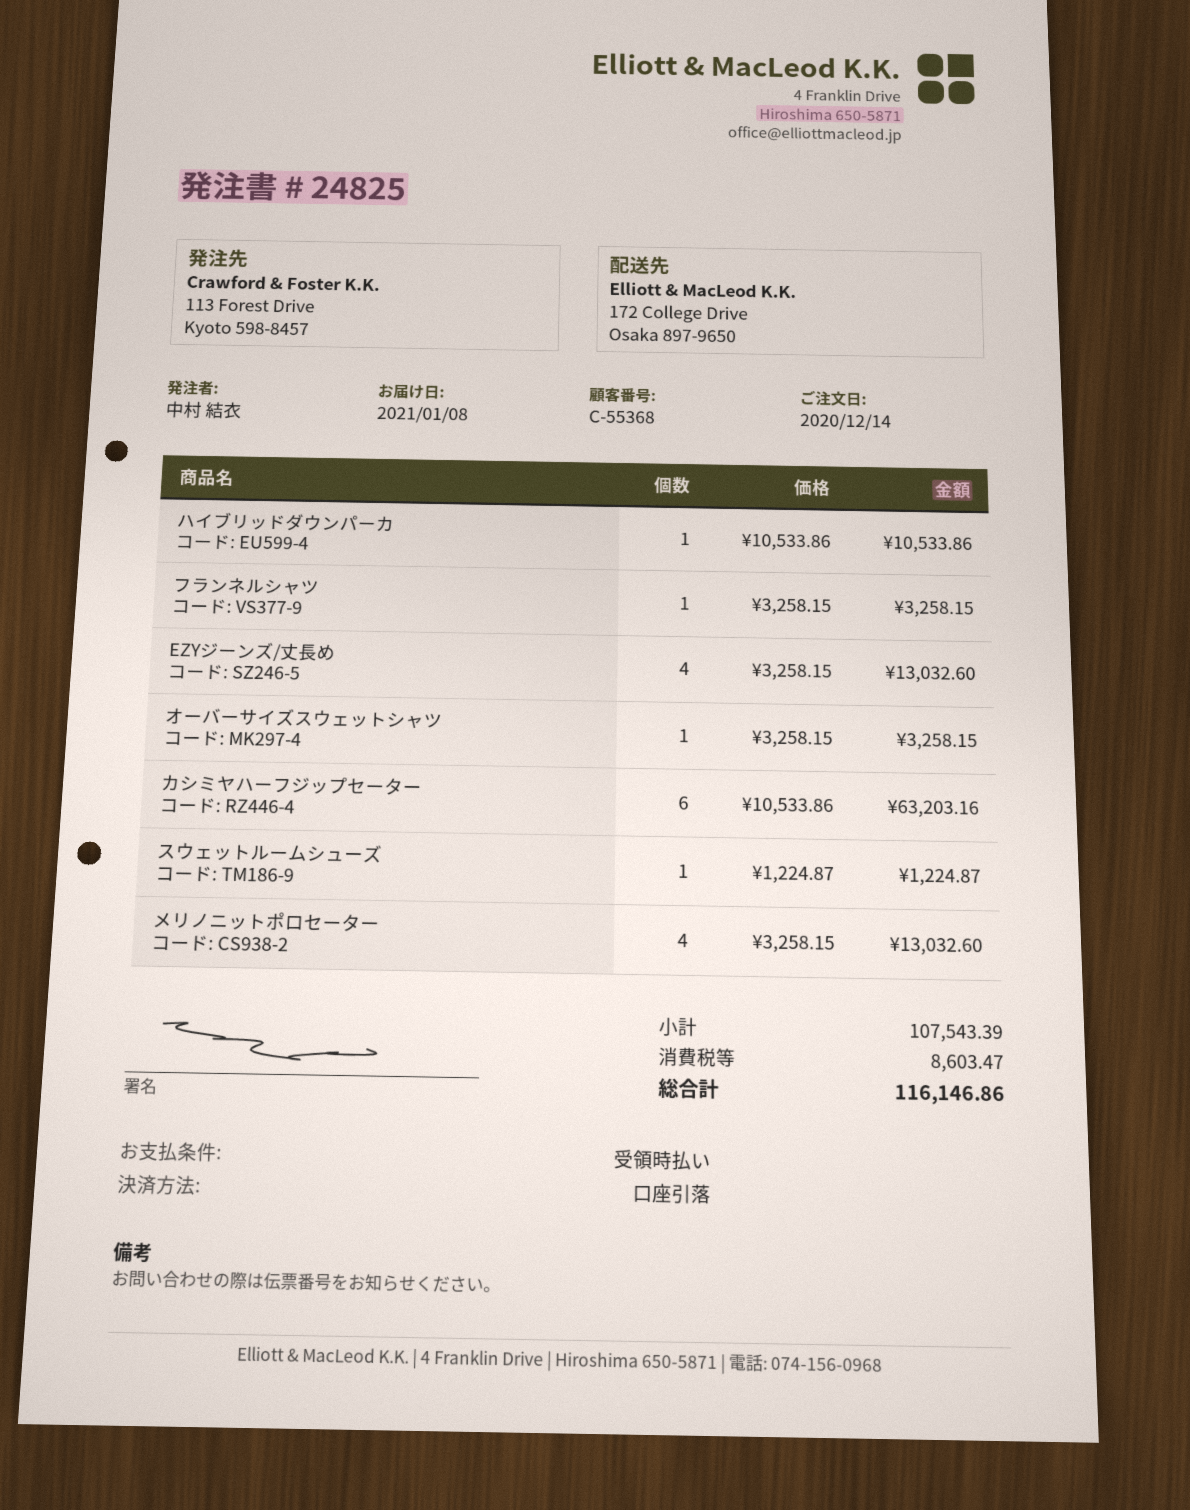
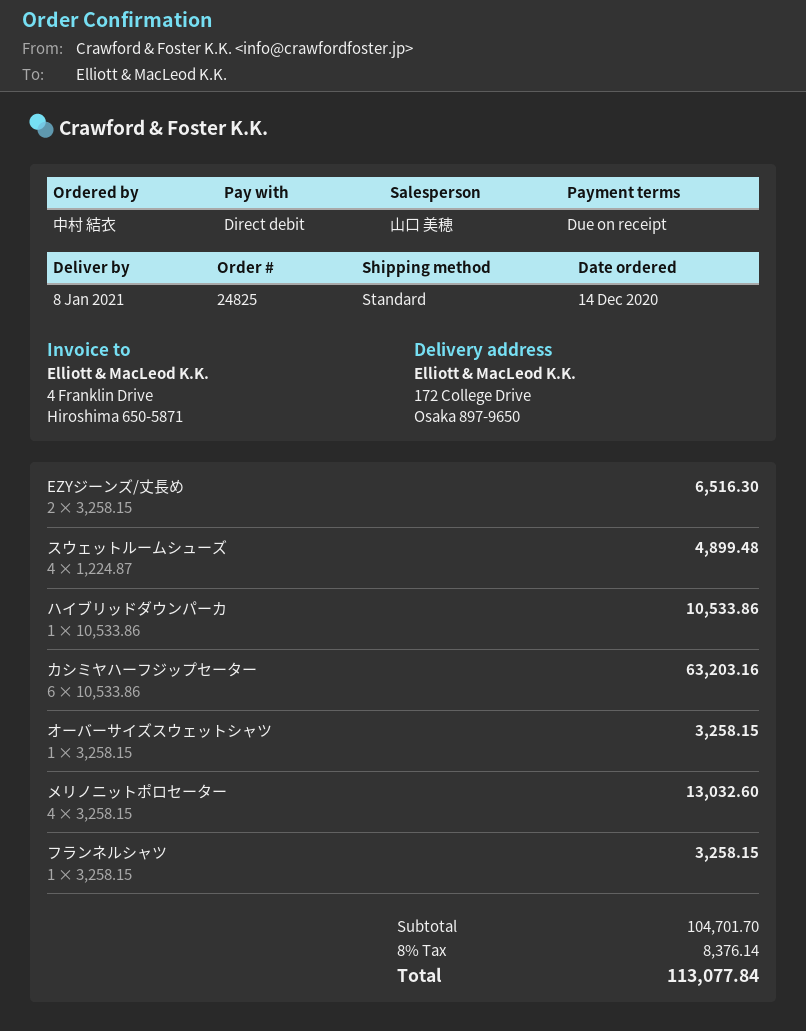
EZYジーンズ/丈長め: 4 x 3258.15 = 13032.60 -> 2 x 3258.15 = 6516.30
スウェットルームシューズ: 1 x 1224.87 = 1224.87 -> 4 x 1224.87 = 4899.48
subtotal: 107543.39 -> 104701.70
tax: 8603.47 -> 8376.14
total: 116146.86 -> 113077.84

